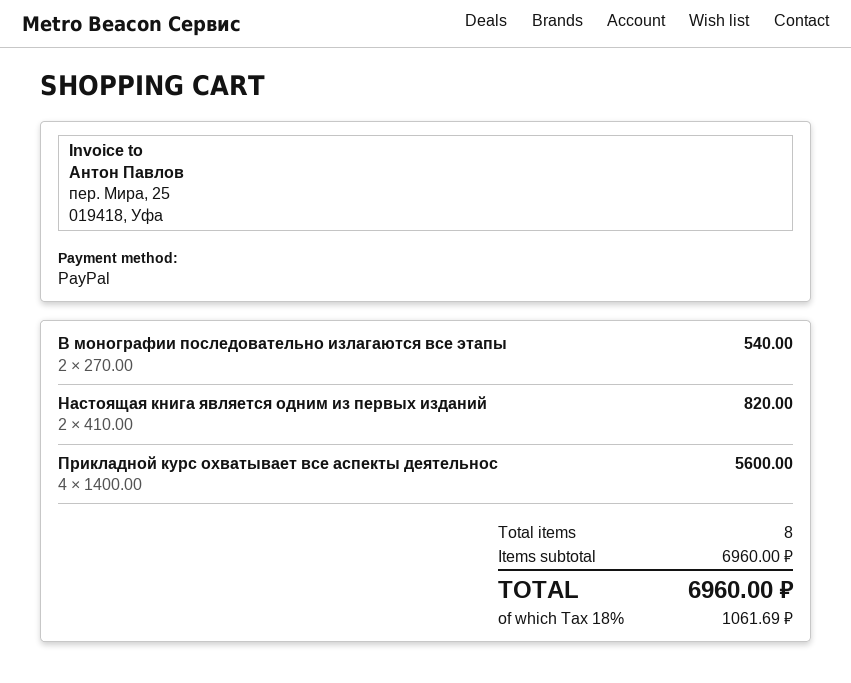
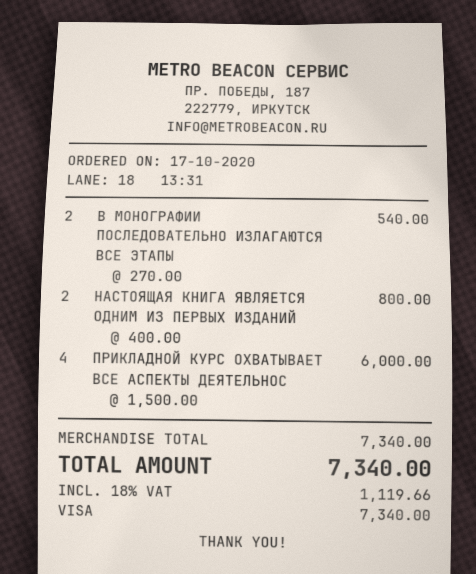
payment method: PayPal -> Visa
Настоящая книга является одним из первых изданий: 2 x 410.00 = 820.00 -> 2 x 400.00 = 800.00
Прикладной курс охватывает все аспекты деятельнос: 4 x 1400.00 = 5600.00 -> 4 x 1500.00 = 6000.00
subtotal: 6960.00 -> 7340.00
tax: 18% = 1061.69 -> 18% = 1119.66
total: 6960.00 -> 7340.00

